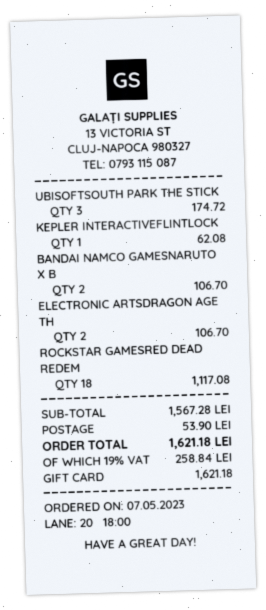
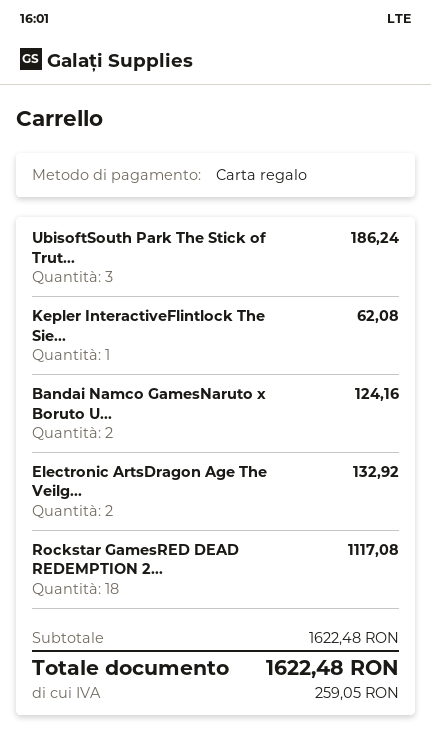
UBISOFTSOUTH PARK THE STICK: 3 for 174.72 -> 3 for 186.24
BANDAI NAMCO GAMESNARUTO X B: 2 for 106.70 -> 2 for 124.16
ELECTRONIC ARTSDRAGON AGE TH: 2 for 106.70 -> 2 for 132.92
subtotal: 1567.28 -> 1622.48
shipping: 53.90 -> none
tax: 258.84 -> 259.05
total: 1621.18 -> 1622.48

